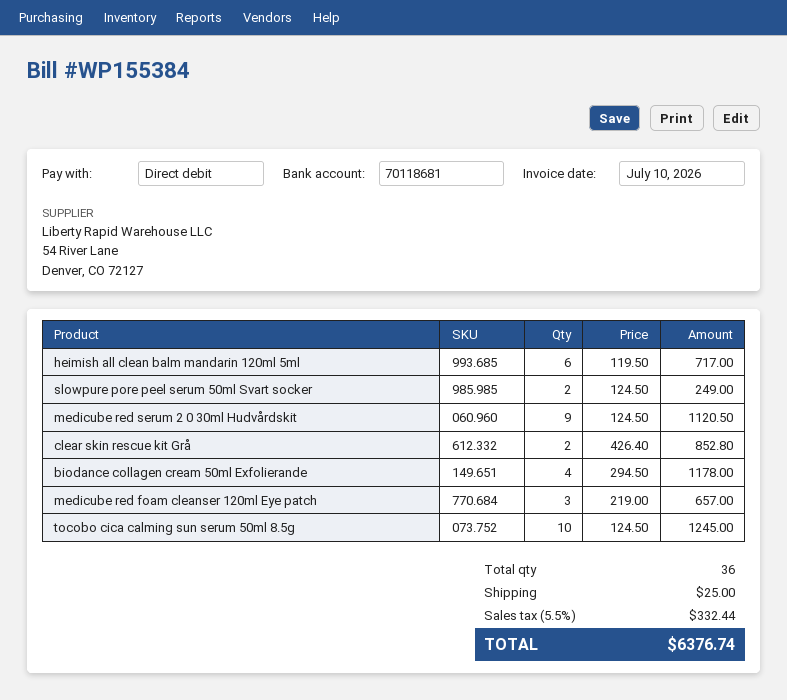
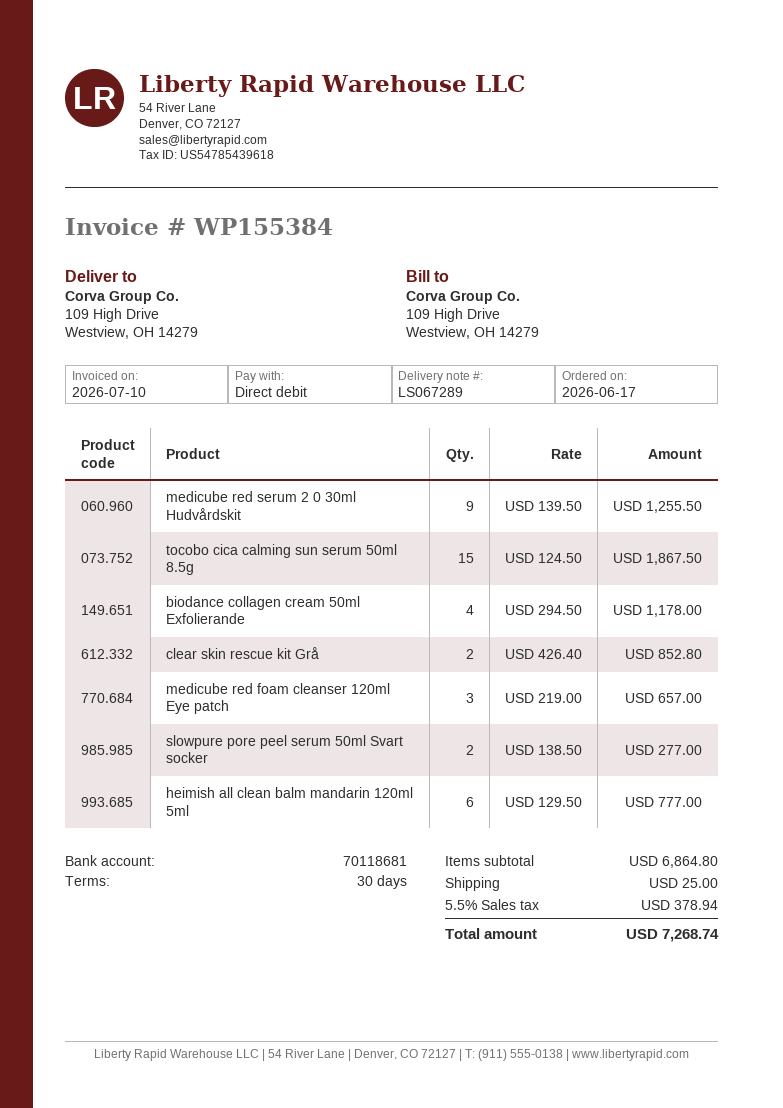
heimish all clean balm mandarin 120ml 5ml: 6 x 119.50 = 717.00 -> 6 x 129.50 = 777.00
slowpure pore peel serum 50ml Svart socker: 2 x 124.50 = 249.00 -> 2 x 138.50 = 277.00
medicube red serum 2 0 30ml Hudvårdskit: 9 x 124.50 = 1120.50 -> 9 x 139.50 = 1255.50
tocobo cica calming sun serum 50ml 8.5g: 10 x 124.50 = 1245.00 -> 15 x 124.50 = 1867.50
tax: 5.5% = 332.44 -> 5.5% = 378.94
total: 6376.74 -> 7268.74

